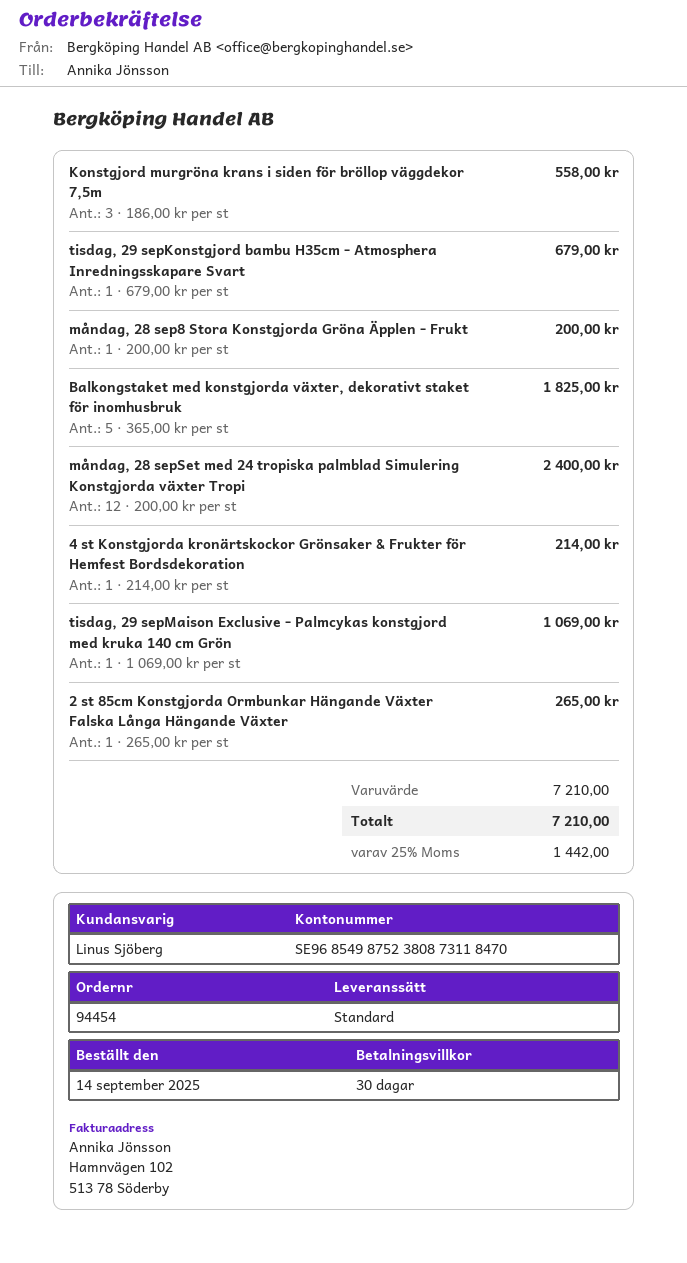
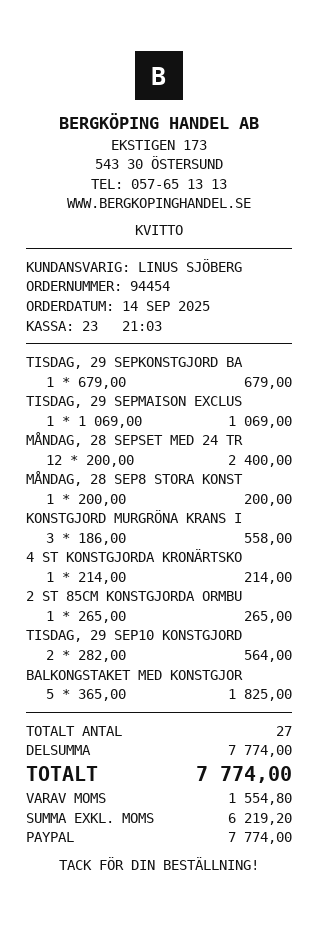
TISDAG, 29 SEP10 KONSTGJORD: none -> 2 x 282.00 = 564.00
subtotal: 7210.00 -> 7774.00
tax: 1442.00 -> 1554.80
total: 7210.00 -> 7774.00

